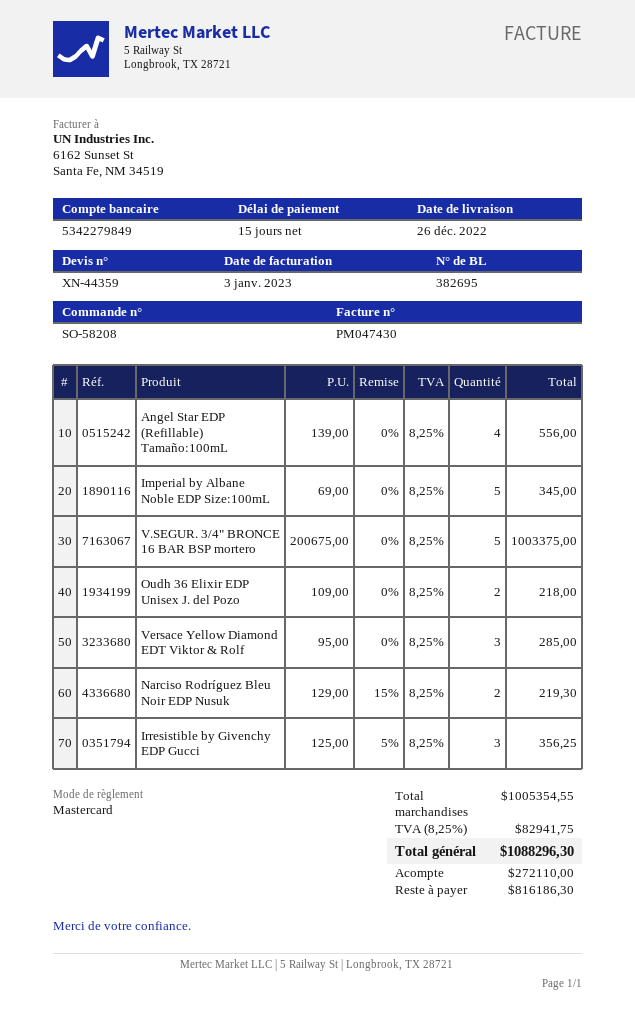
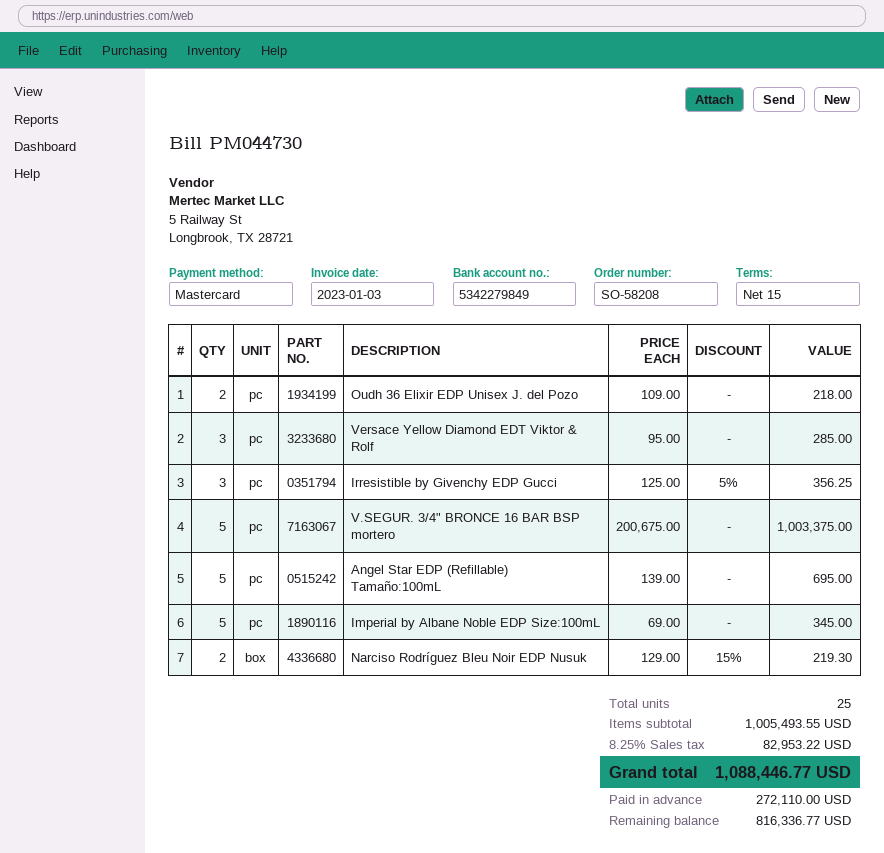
invoice number: PM047430 -> PM044730
Angel Star EDP (Refillable) Tamaño:100mL: 4 x 139.00 = 556.00 -> 5 x 139.00 = 695.00
subtotal: 1005354.55 -> 1005493.55
tax: 8.25% = 82941.75 -> 8.25% = 82953.22
total: 1088296.30 -> 1088446.77
balance: 816186.30 -> 816336.77

